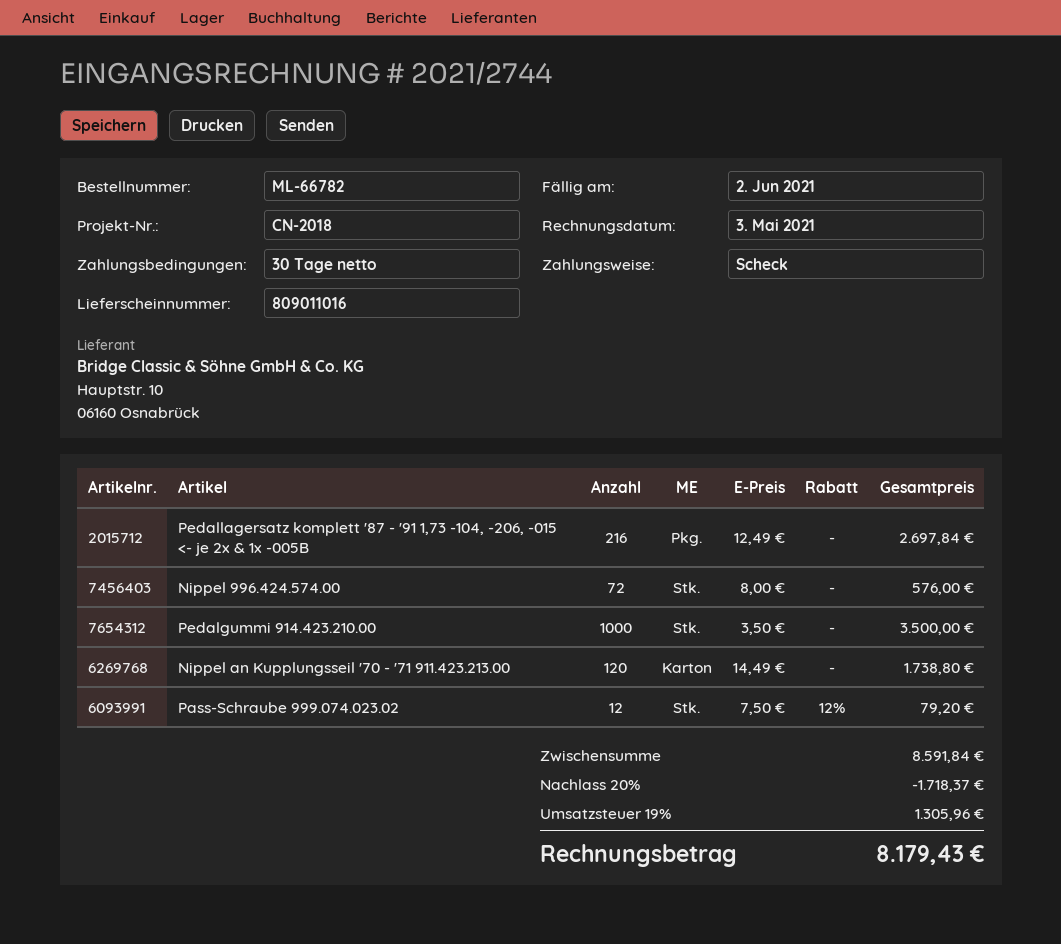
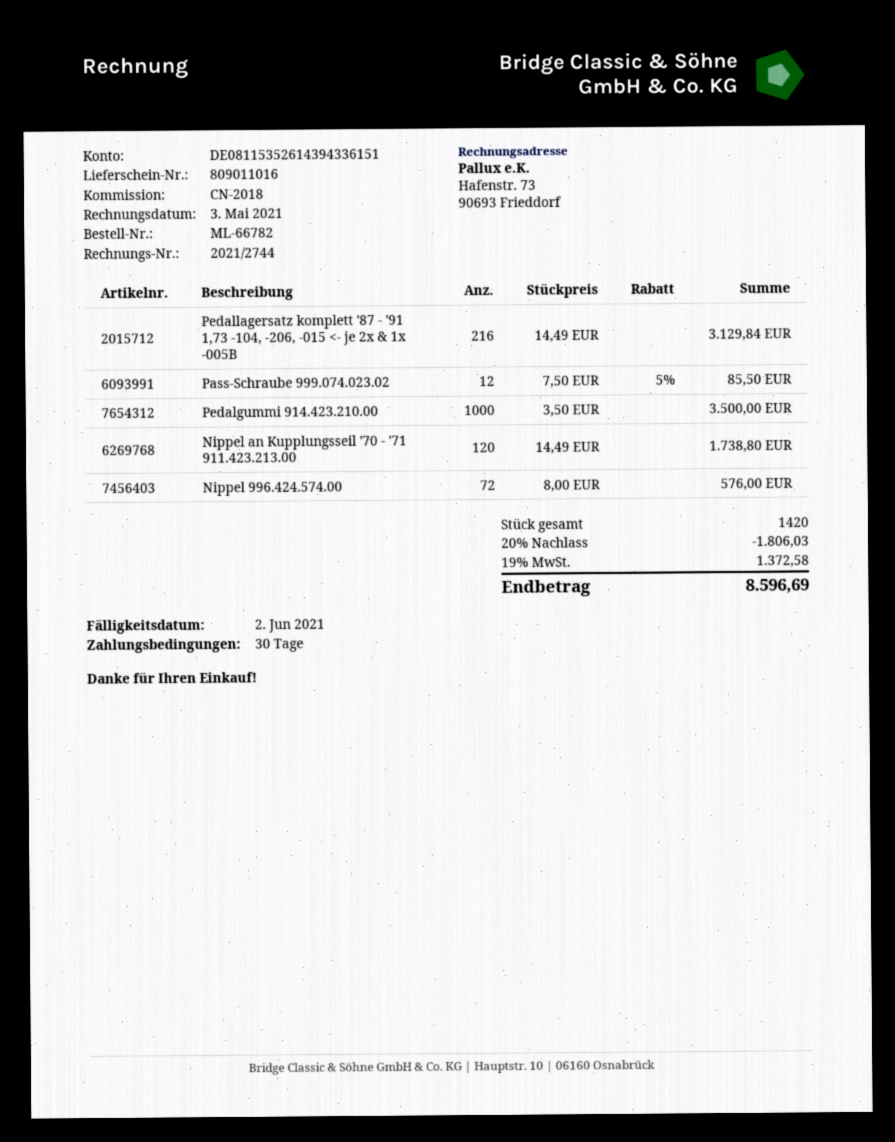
Pedallagersatz komplett '87 - '91 1,73 -104, -206, -015 <- je 2x & 1x -005B: 216 x 12.49 = 2697.84 -> 216 x 14.49 = 3129.84
Pass-Schraube 999.074.023.02: 12 x 7.50 - 12% = 79.20 -> 12 x 7.50 - 5% = 85.50
discount: 20% = 1718.37 -> 20% = 1806.03
tax: 19% = 1305.96 -> 19% = 1372.58
total: 8179.43 -> 8596.69

